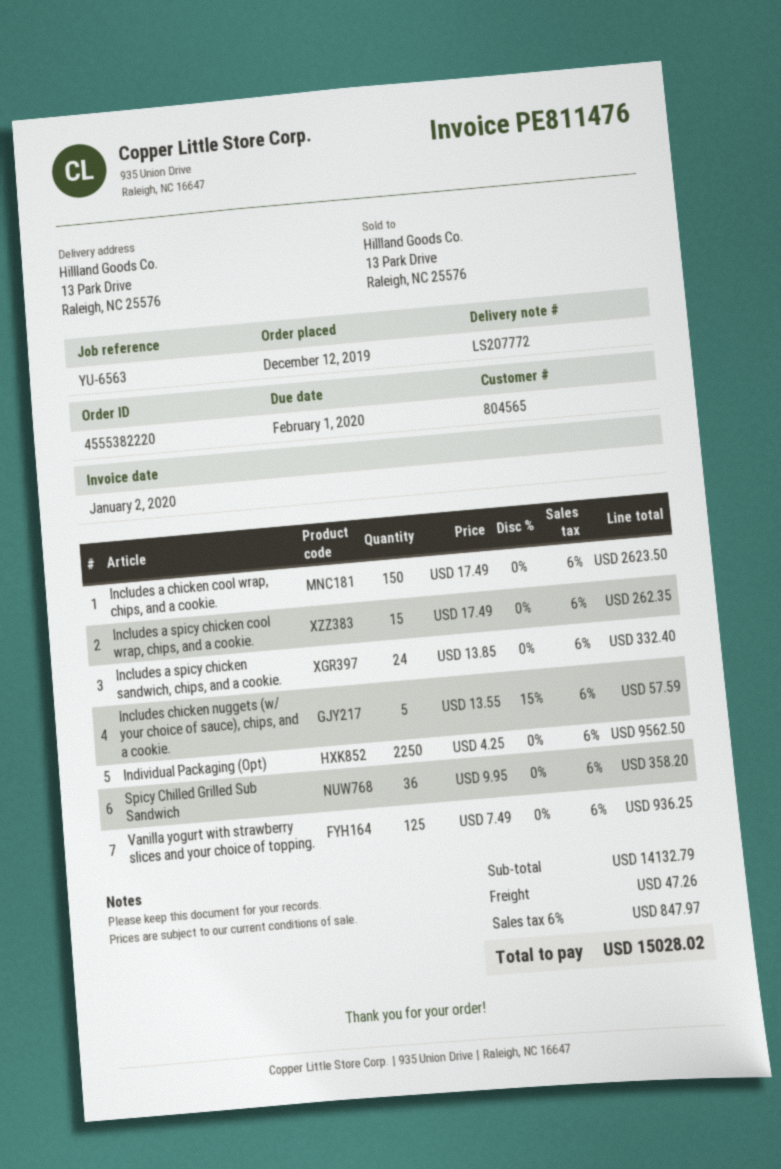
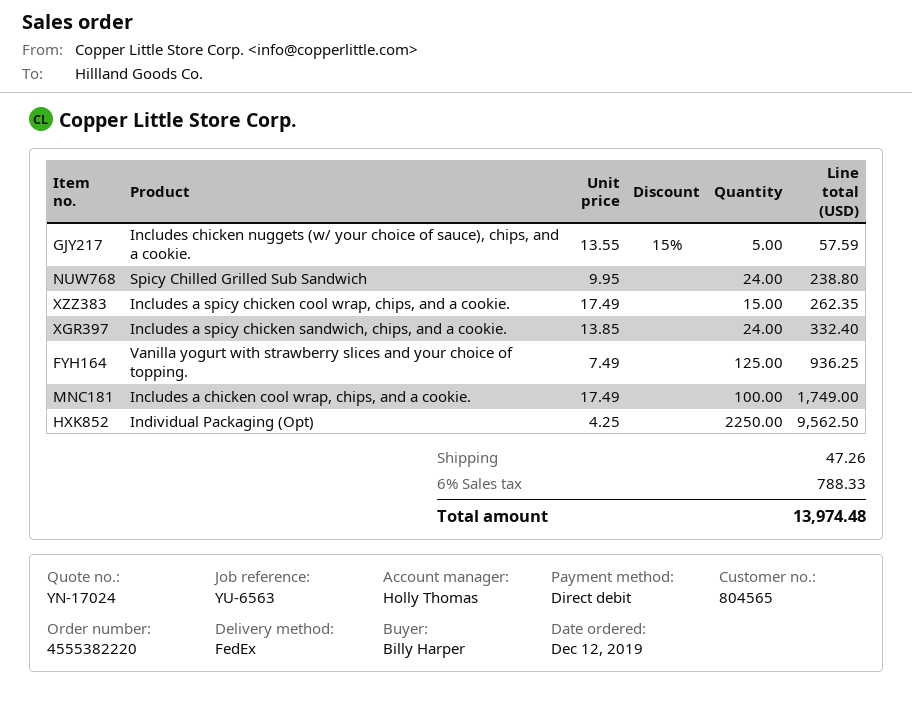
Includes a chicken cool wrap, chips, and a cookie.: 150 x 17.49 = 2623.50 -> 100 x 17.49 = 1749.00
Spicy Chilled Grilled Sub Sandwich: 36 x 9.95 = 358.20 -> 24 x 9.95 = 238.80
tax: 6% = 847.97 -> 6% = 788.33
total: 15028.02 -> 13974.48

